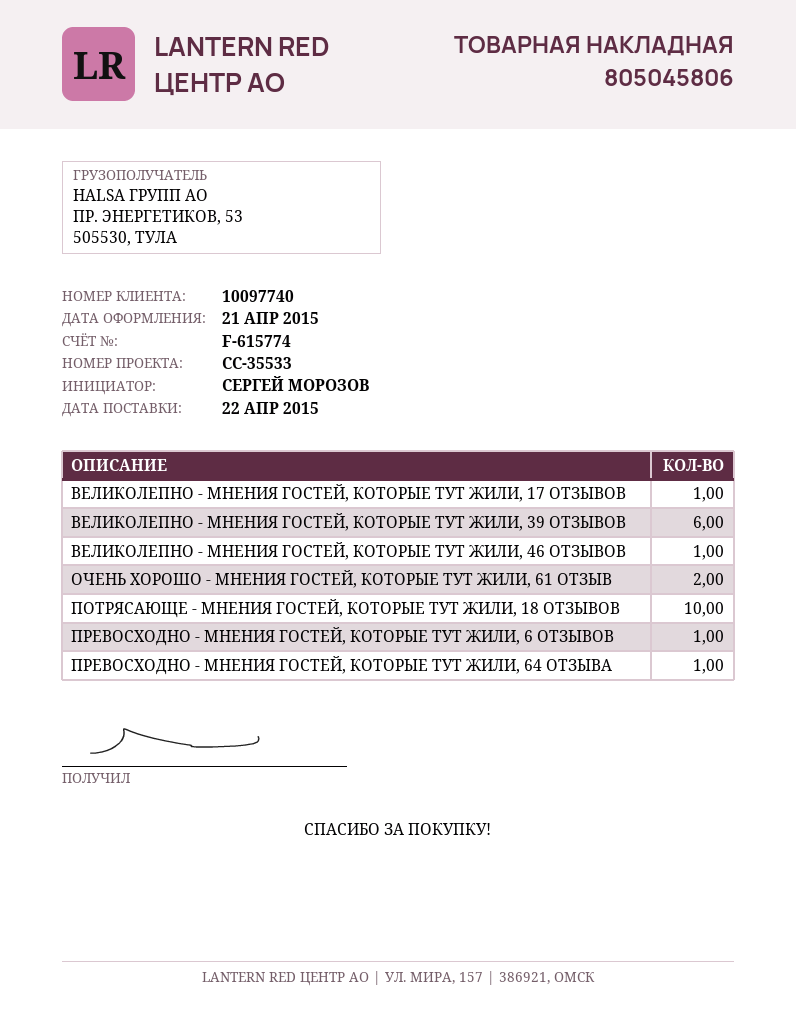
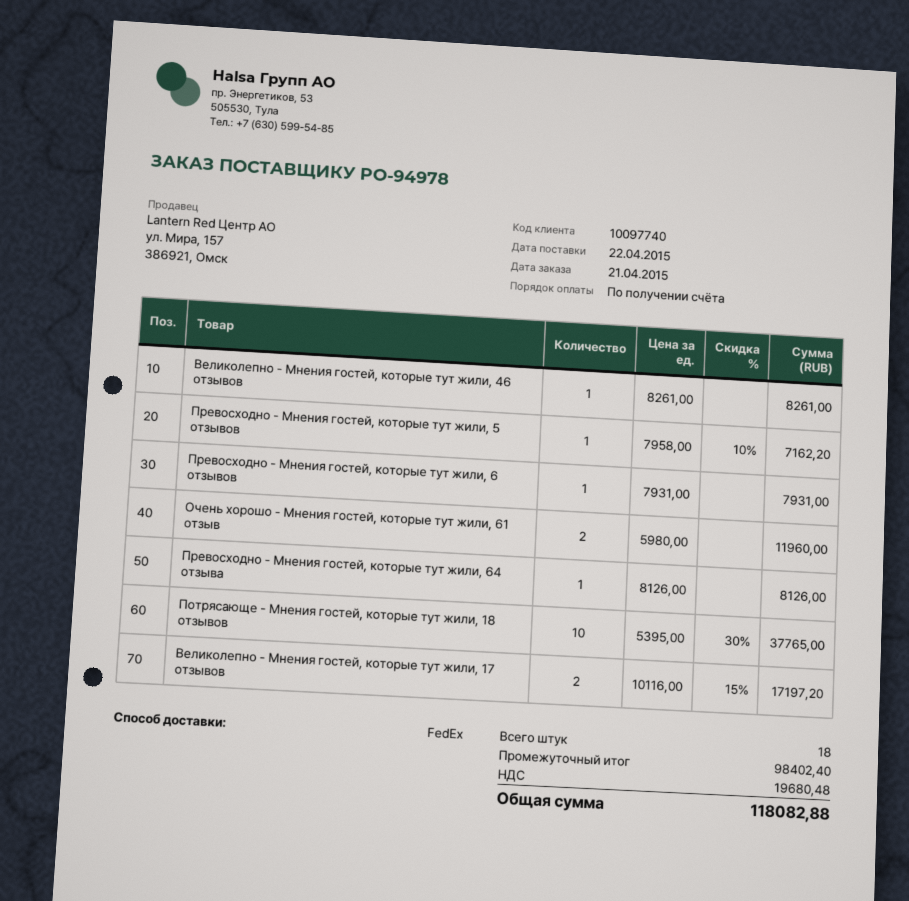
ВЕЛИКОЛЕПНО - МНЕНИЯ ГОСТЕЙ, КОТОРЫЕ ТУТ ЖИЛИ, 17 ОТЗЫВОВ: 1 -> 2
ВЕЛИКОЛЕПНО - МНЕНИЯ ГОСТЕЙ, КОТОРЫЕ ТУТ ЖИЛИ, 39 ОТЗЫВОВ: 6 -> none
Превосходно - Мнения гостей, которые тут жили, 5 отзывов: none -> 1

